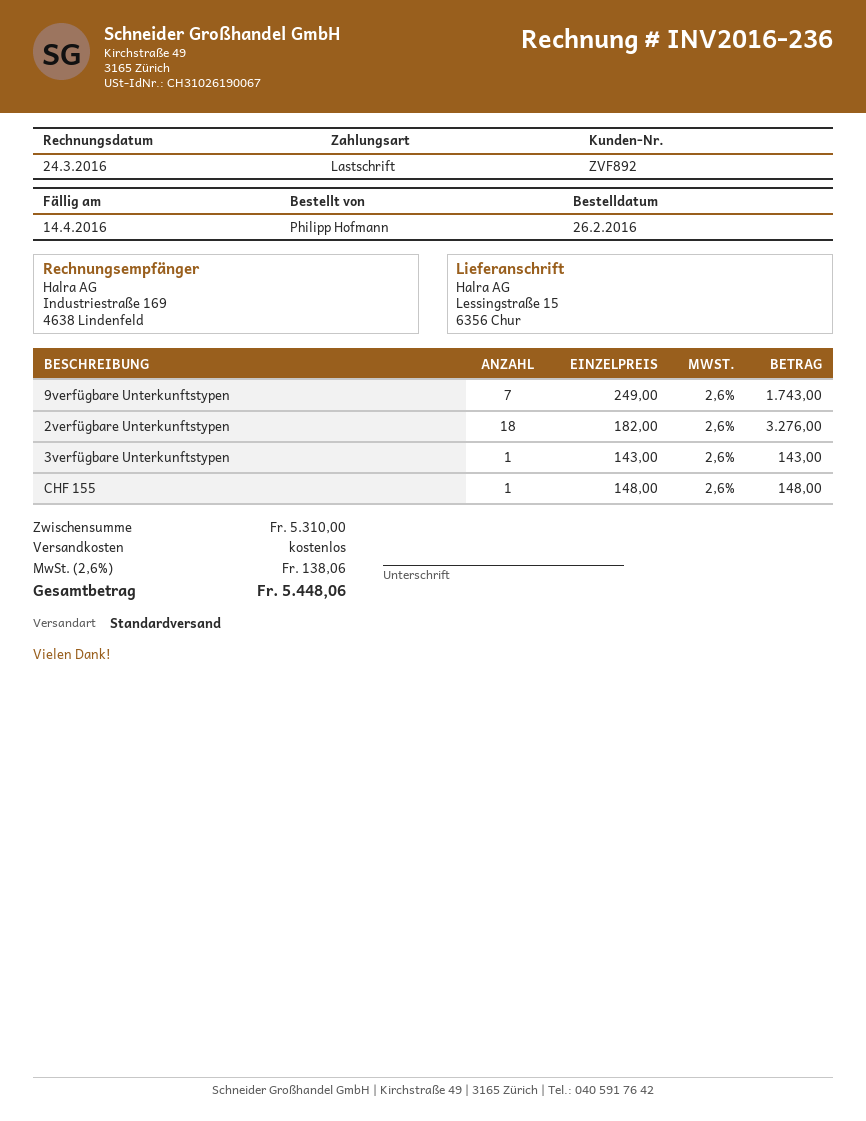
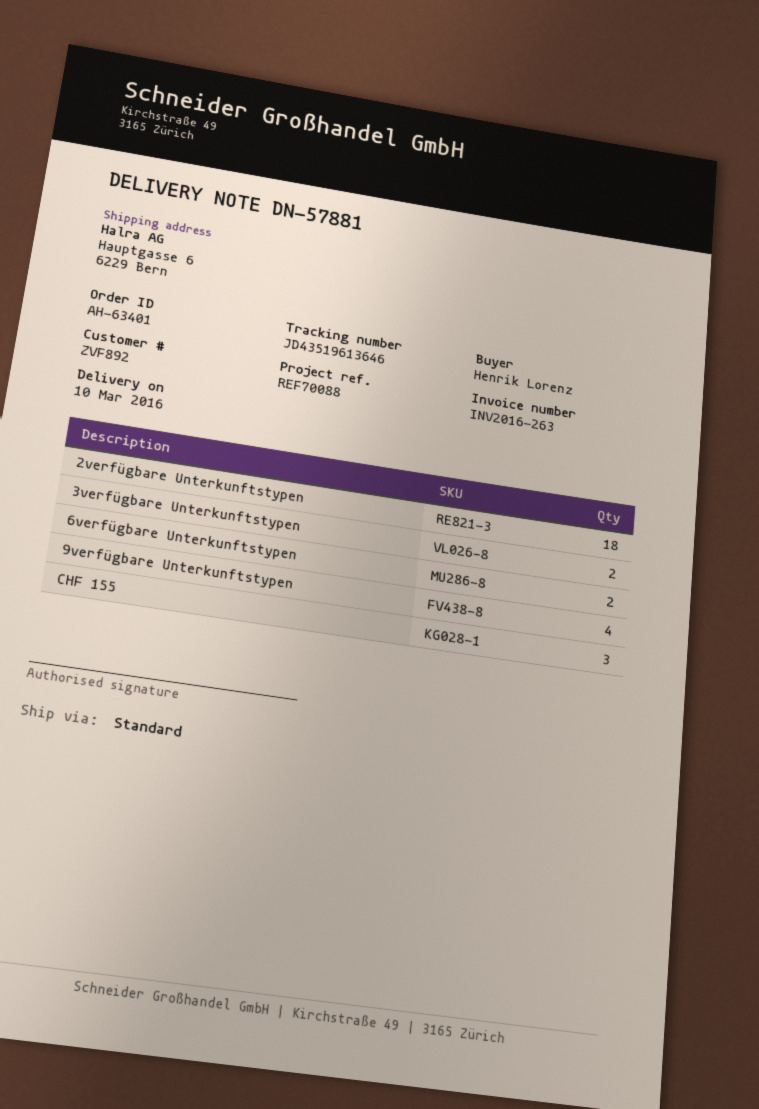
invoice number: INV2016-236 -> INV2016-263
ordered by: Philipp Hofmann -> Henrik Lorenz
ship to: Lessingstraße 15, 6356 Chur -> Hauptgasse 6, 6229 Bern
9verfügbare Unterkunftstypen: 7 -> 4
3verfügbare Unterkunftstypen: 1 -> 2
CHF 155: 1 -> 3
6verfügbare Unterkunftstypen: none -> 2

